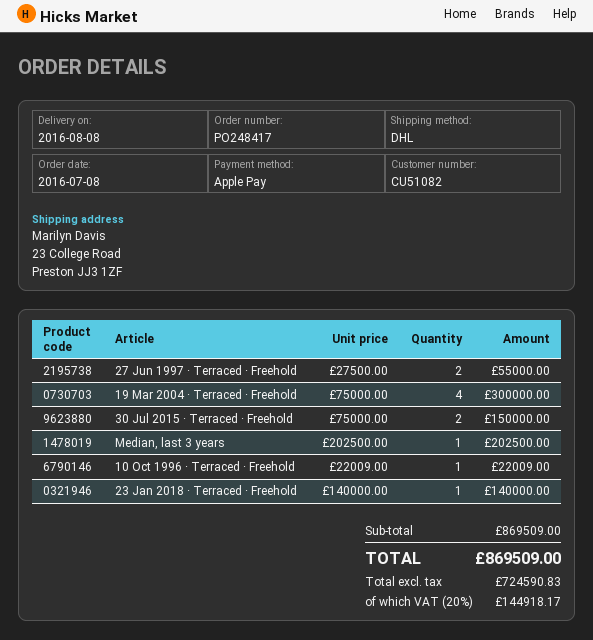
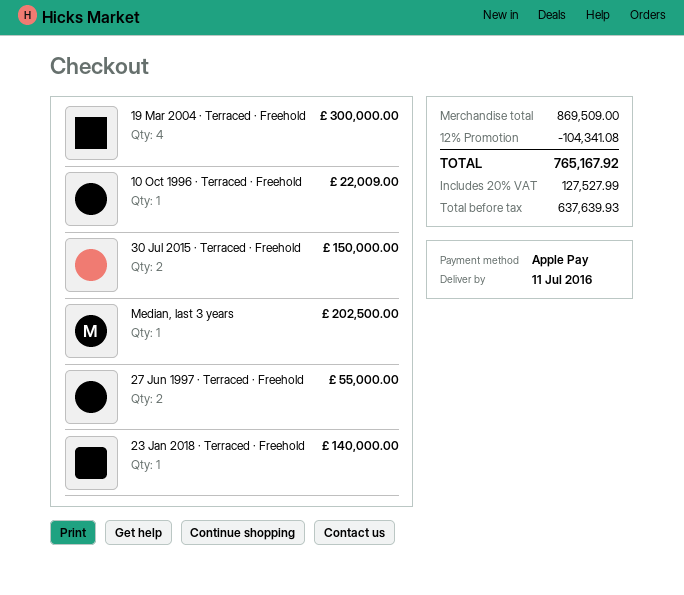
delivery date: 2016-08-08 -> 2016-07-11
discount: none -> 12% = 104341.08
net: 724590.83 -> 637639.93
tax: 20% = 144918.17 -> 20% = 127527.99
total: 869509.00 -> 765167.92

